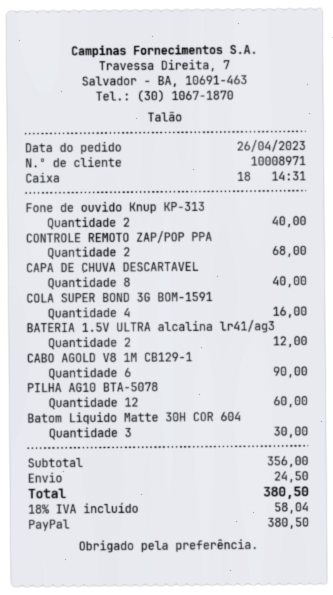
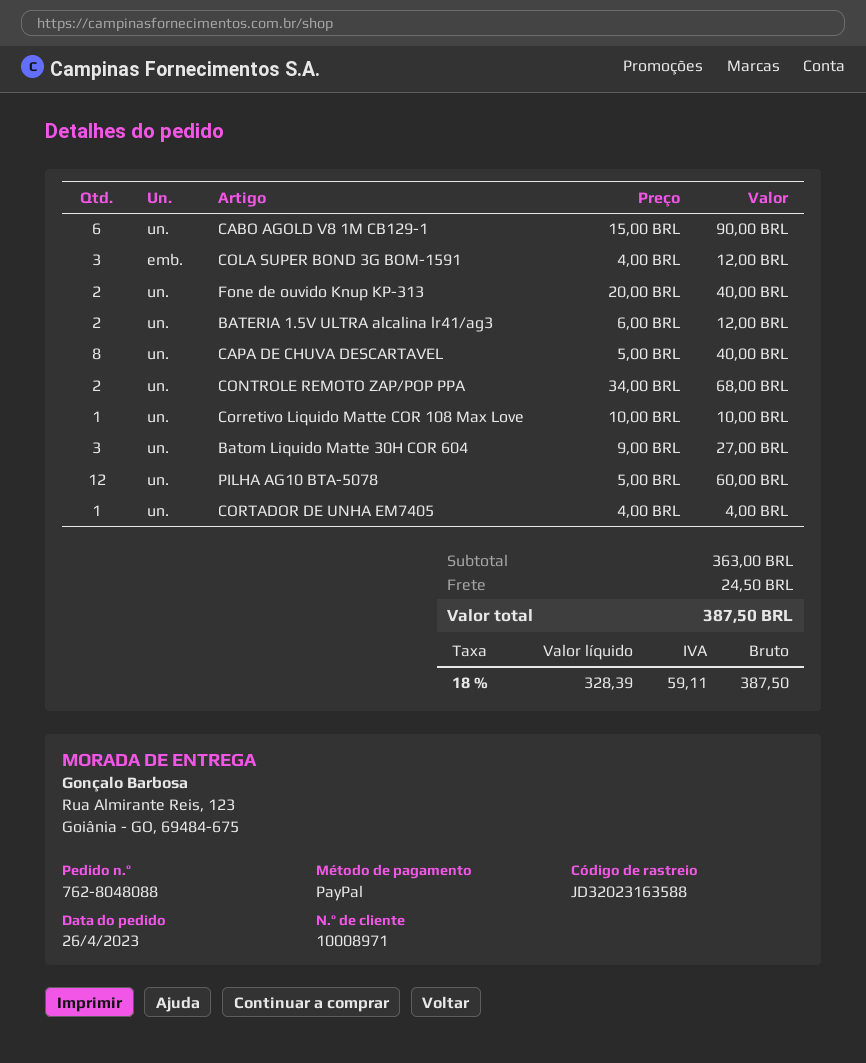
COLA SUPER BOND 3G BOM-1591: 4 for 16.00 -> 3 for 12.00
Batom Liquido Matte 30H COR 604: 3 for 30.00 -> 3 for 27.00
Corretivo Liquido Matte COR 108 Max Love: none -> 1 for 10.00
CORTADOR DE UNHA EM7405: none -> 1 for 4.00
subtotal: 356.00 -> 363.00
tax: 18% = 58.04 -> 18% = 59.11
total: 380.50 -> 387.50

